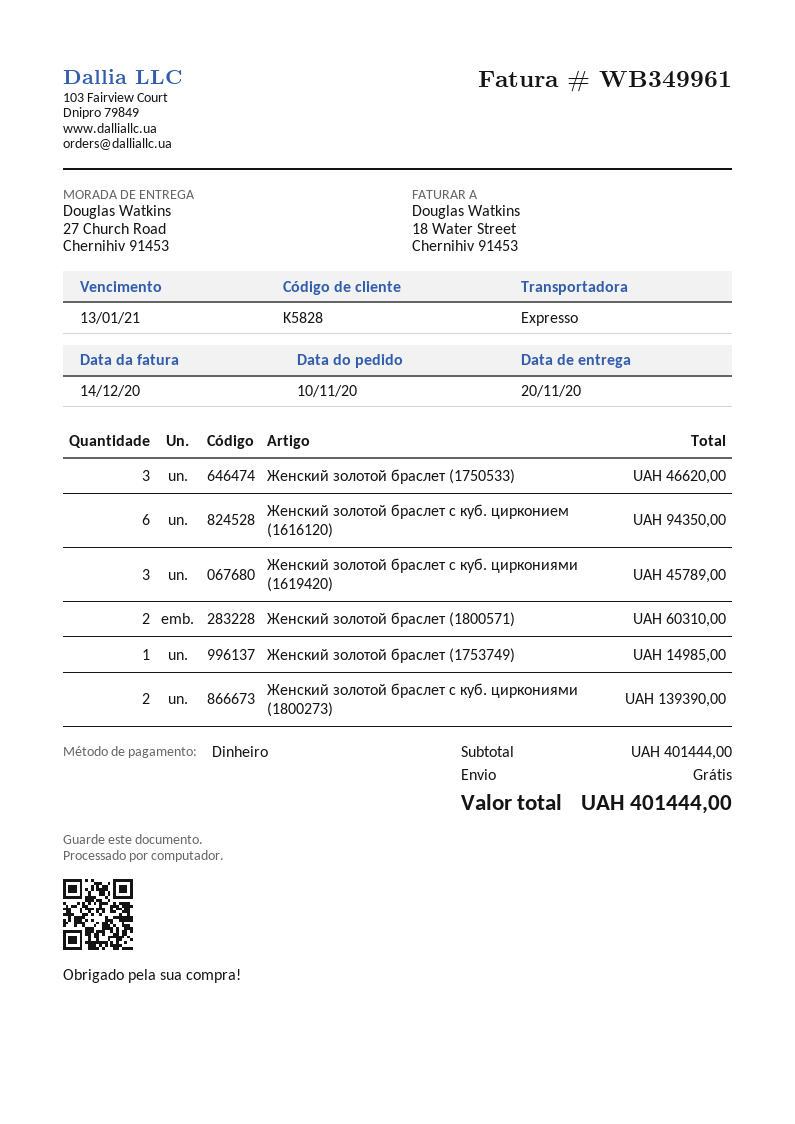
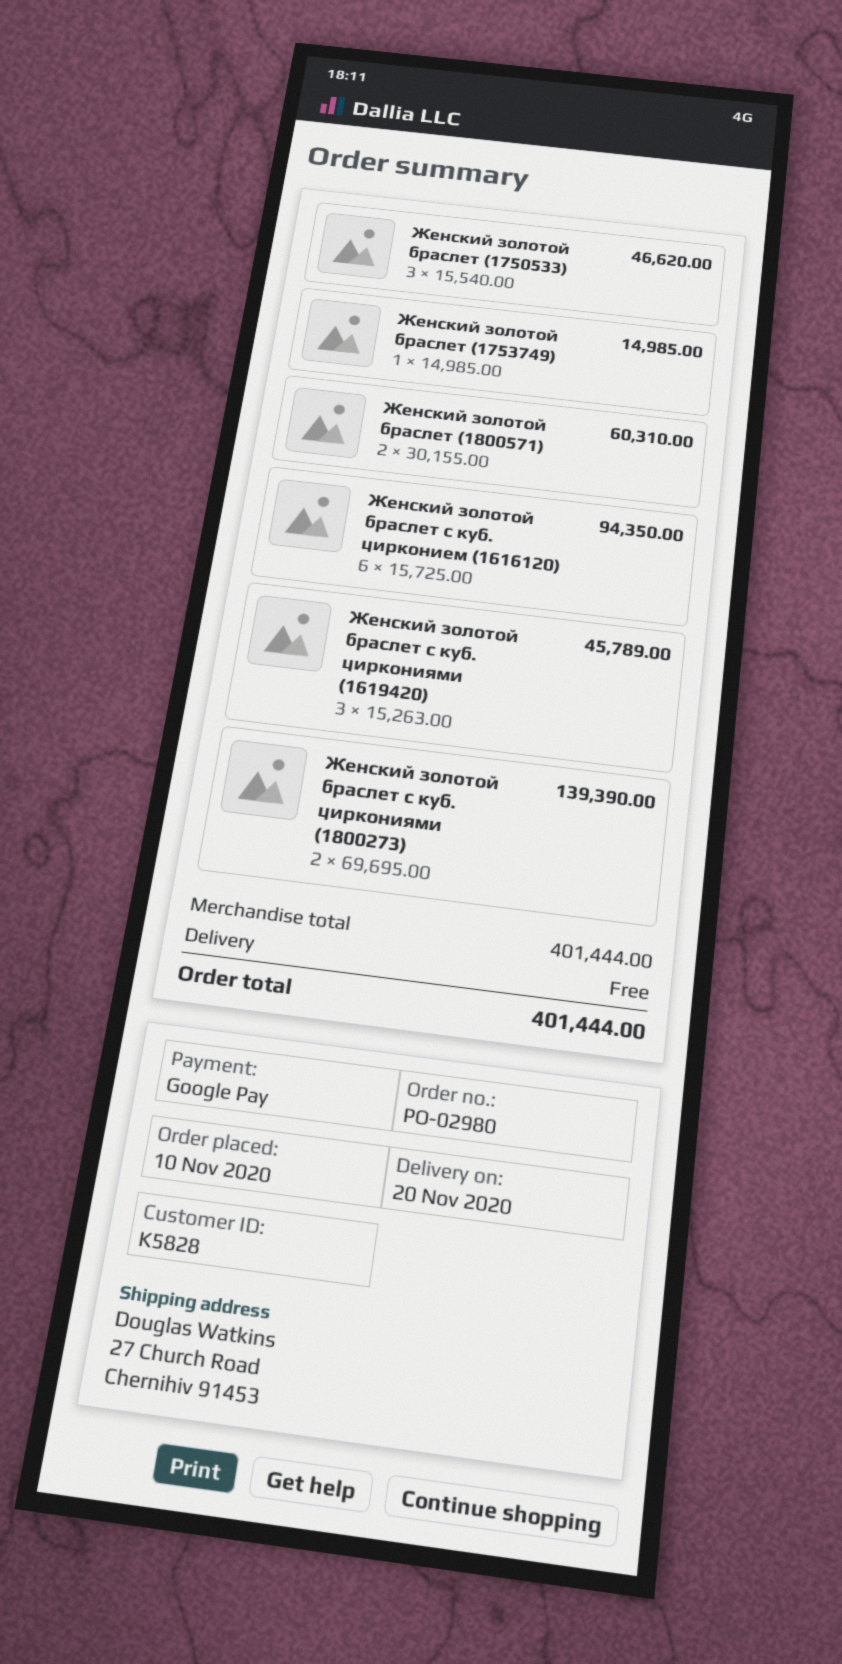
payment method: cash -> Google Pay

